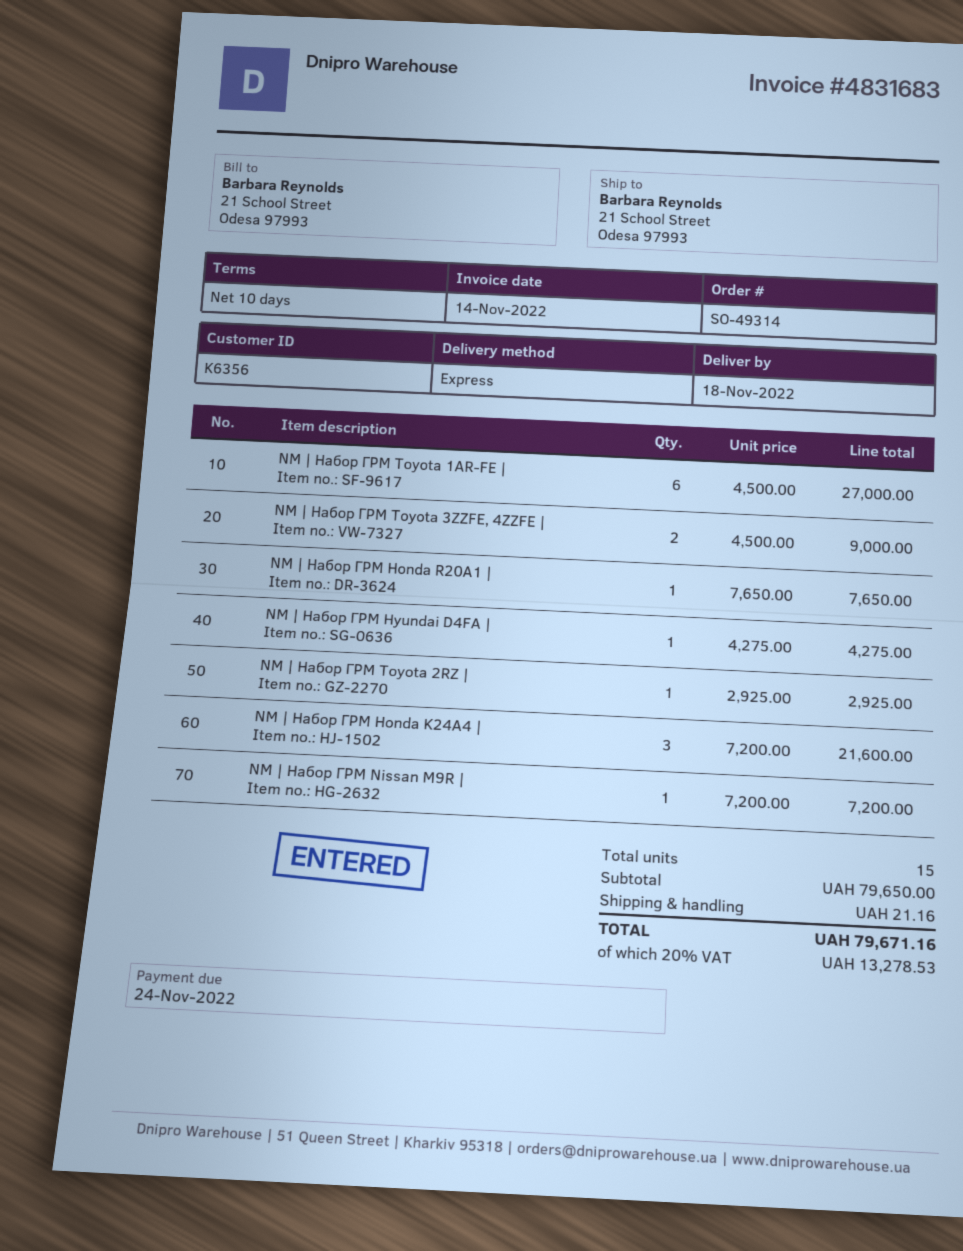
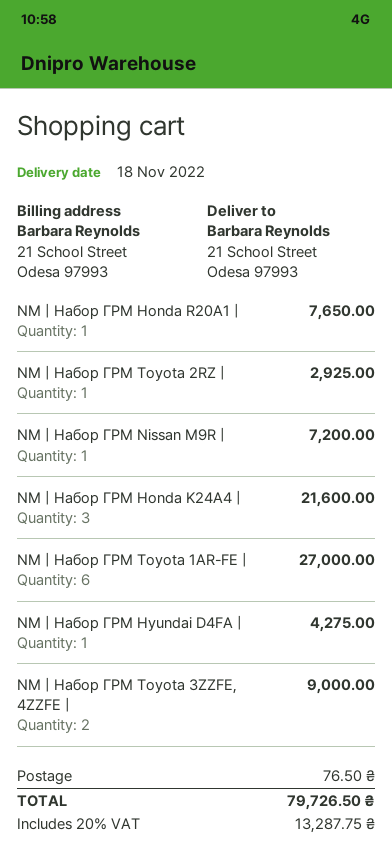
shipping: 21.16 -> 76.50
tax: 20% = 13278.53 -> 20% = 13287.75
total: 79671.16 -> 79726.50

